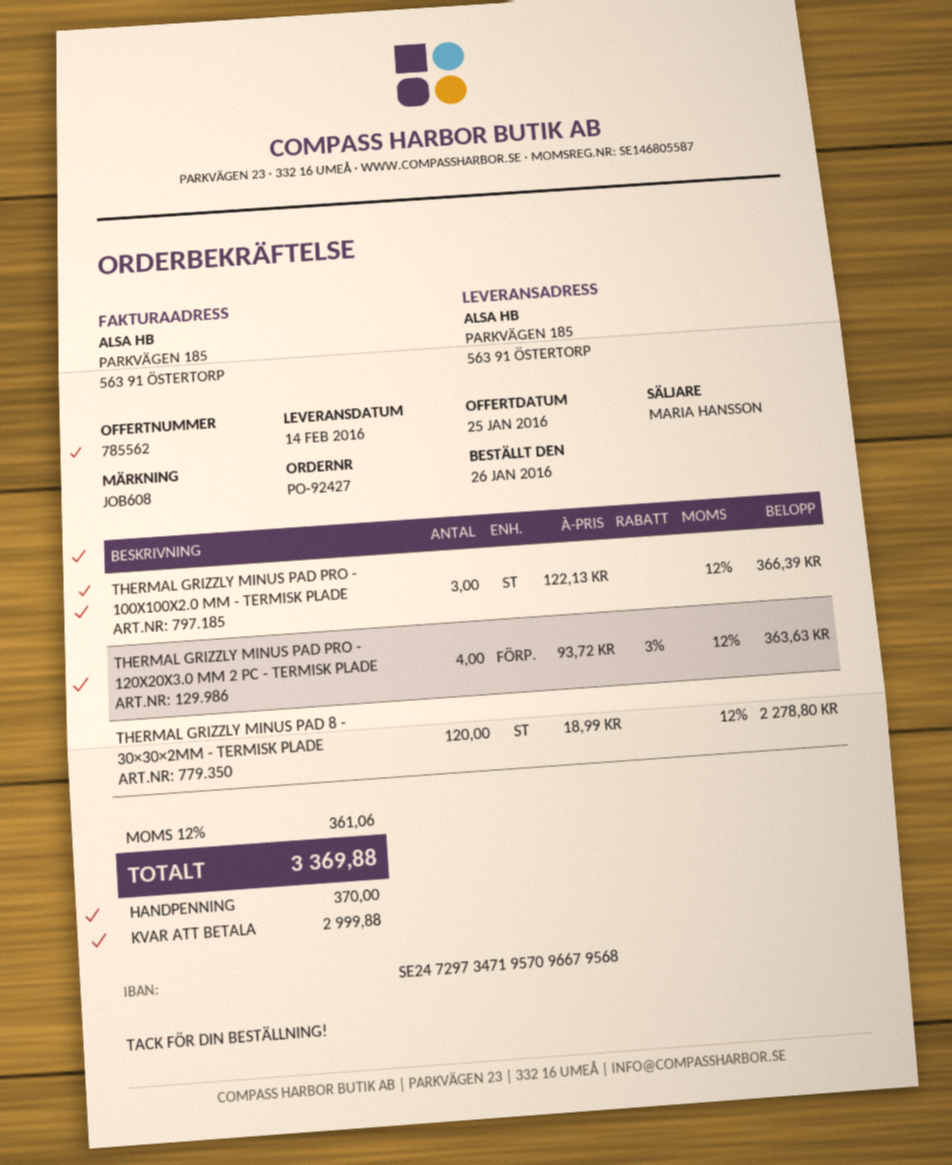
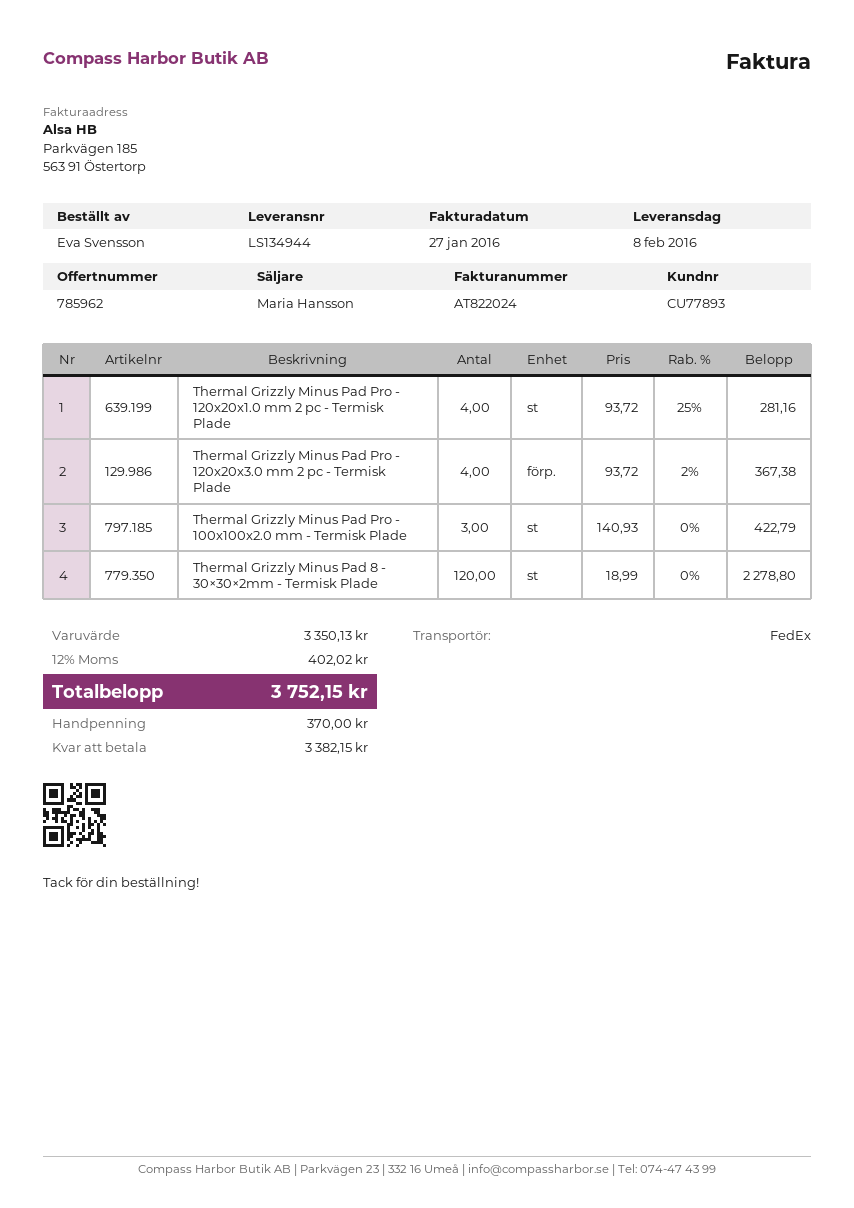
quote number: 785562 -> 785962
delivery date: 2016-02-14 -> 2016-02-08
THERMAL GRIZZLY MINUS PAD PRO - 100X100X2.0 MM - TERMISK PLADE: 3 x 122.13 = 366.39 -> 3 x 140.93 = 422.79
THERMAL GRIZZLY MINUS PAD PRO - 120X20X3.0 MM 2 PC - TERMISK PLADE: 4 x 93.72 - 3% = 363.63 -> 4 x 93.72 - 2% = 367.38
Thermal Grizzly Minus Pad Pro - 120x20x1.0 mm 2 pc - Termisk Plade: none -> 4 x 93.72 - 25% = 281.16
tax: 12% = 361.06 -> 12% = 402.02
total: 3369.88 -> 3752.15
balance: 2999.88 -> 3382.15

